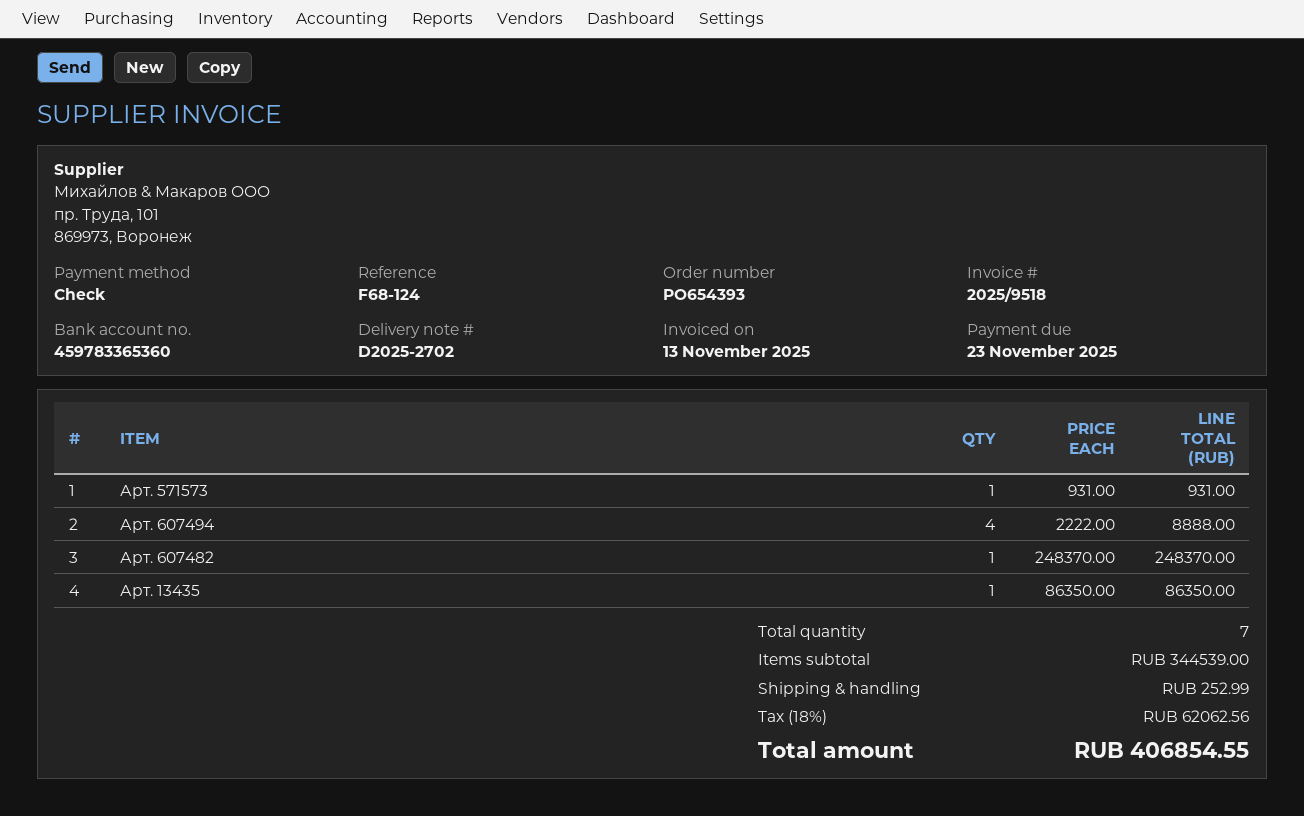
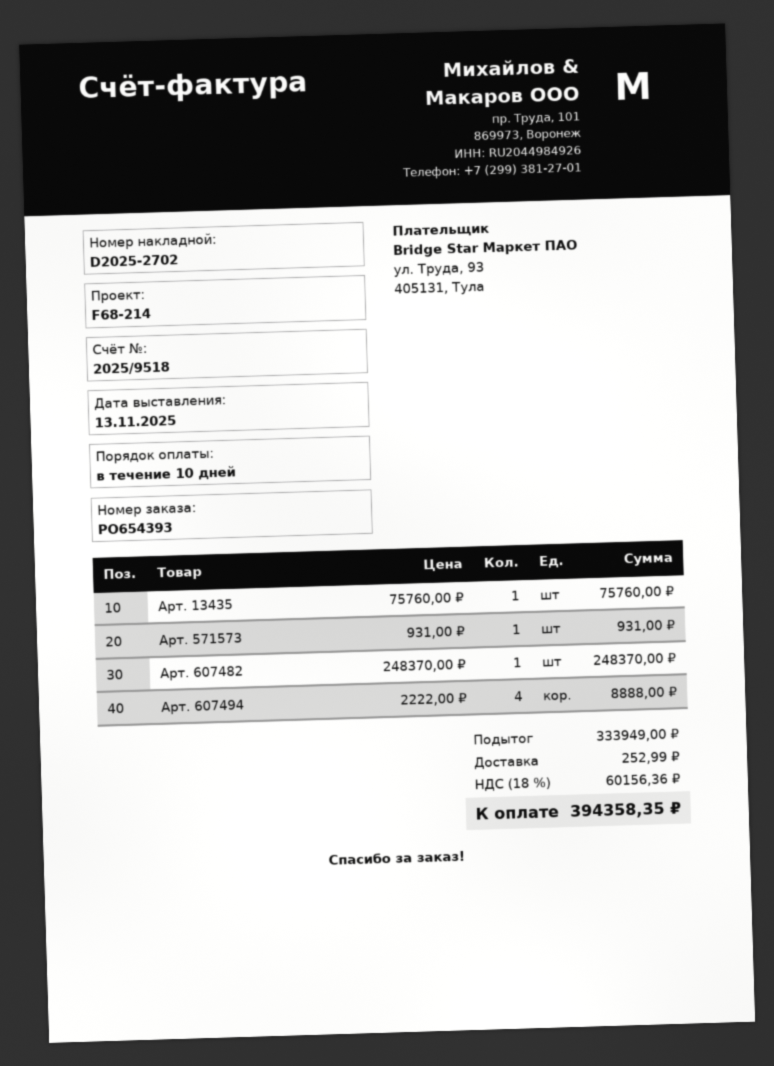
reference: F68-124 -> F68-214
Арт. 13435: 1 x 86350.00 = 86350.00 -> 1 x 75760.00 = 75760.00
subtotal: 344539.00 -> 333949.00
tax: 18% = 62062.56 -> 18% = 60156.36
total: 406854.55 -> 394358.35

